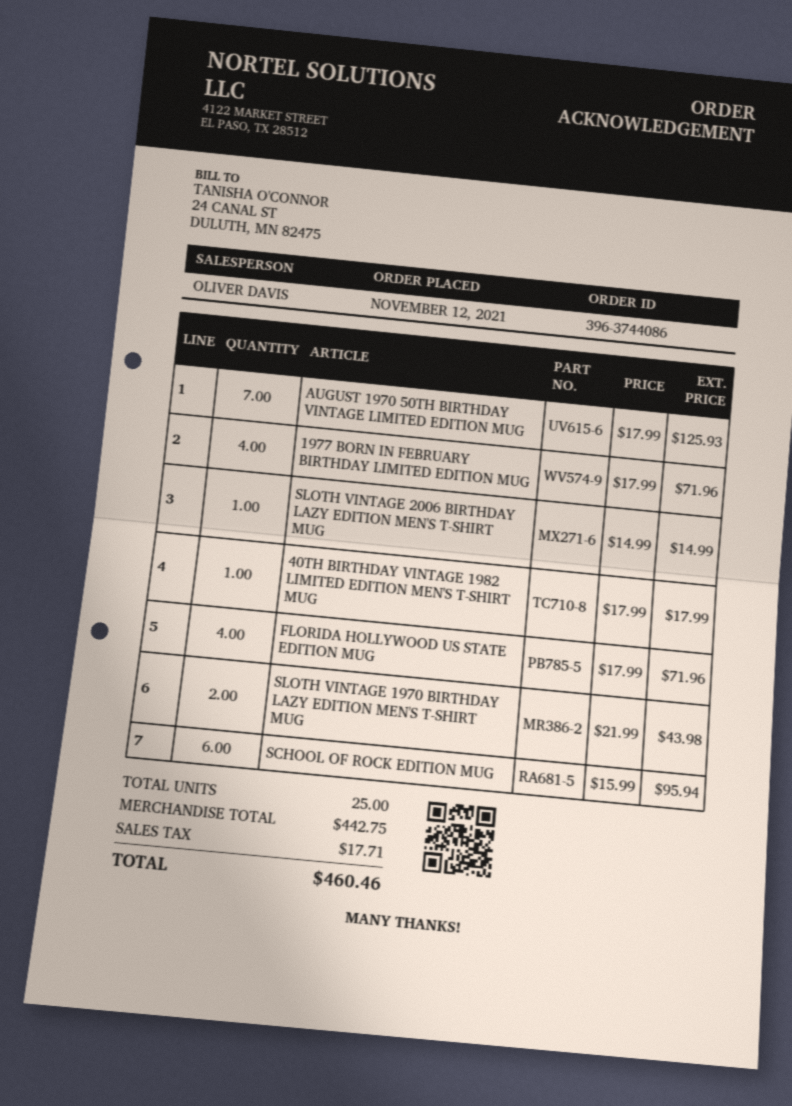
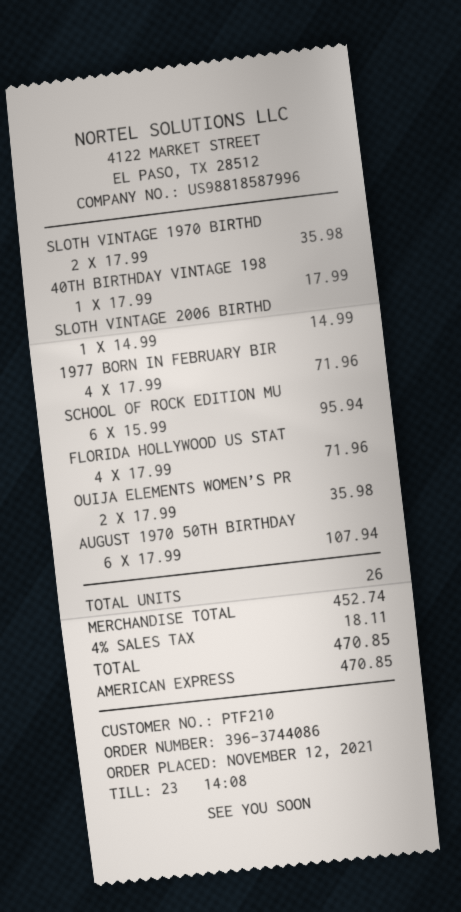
AUGUST 1970 50TH BIRTHDAY VINTAGE LIMITED EDITION MUG: 7 x 17.99 = 125.93 -> 6 x 17.99 = 107.94
SLOTH VINTAGE 1970 BIRTHDAY LAZY EDITION MEN'S T-SHIRT MUG: 2 x 21.99 = 43.98 -> 2 x 17.99 = 35.98
OUIJA ELEMENTS WOMEN’S PR: none -> 2 x 17.99 = 35.98
total quantity: 25 -> 26
subtotal: 442.75 -> 452.74
tax: 17.71 -> 18.11
total: 460.46 -> 470.85

